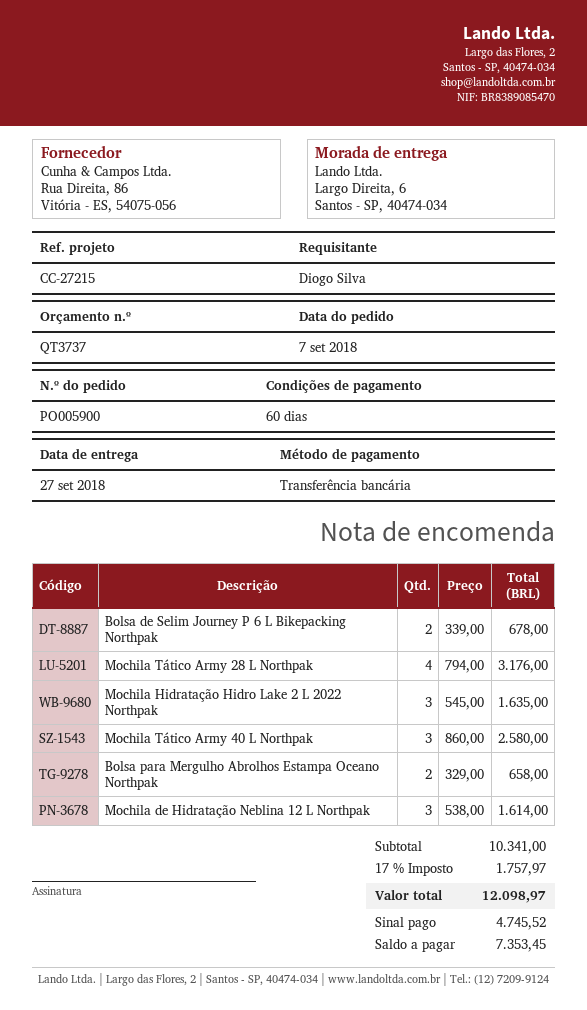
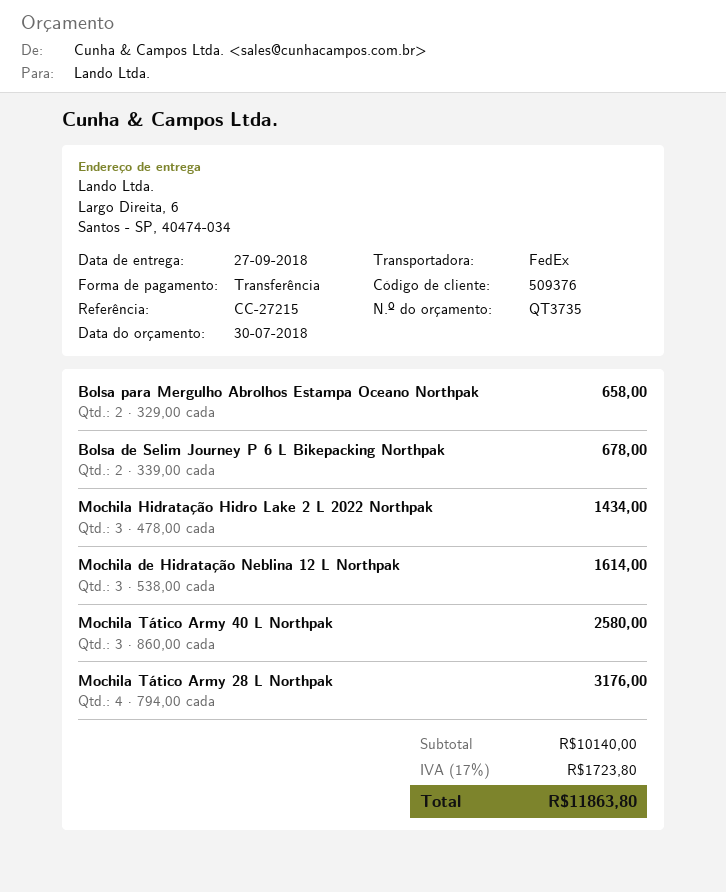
quote number: QT3737 -> QT3735
Mochila Hidratação Hidro Lake 2 L 2022 Northpak: 3 x 545.00 = 1635.00 -> 3 x 478.00 = 1434.00
subtotal: 10341.00 -> 10140.00
tax: 17% = 1757.97 -> 17% = 1723.80
total: 12098.97 -> 11863.80

